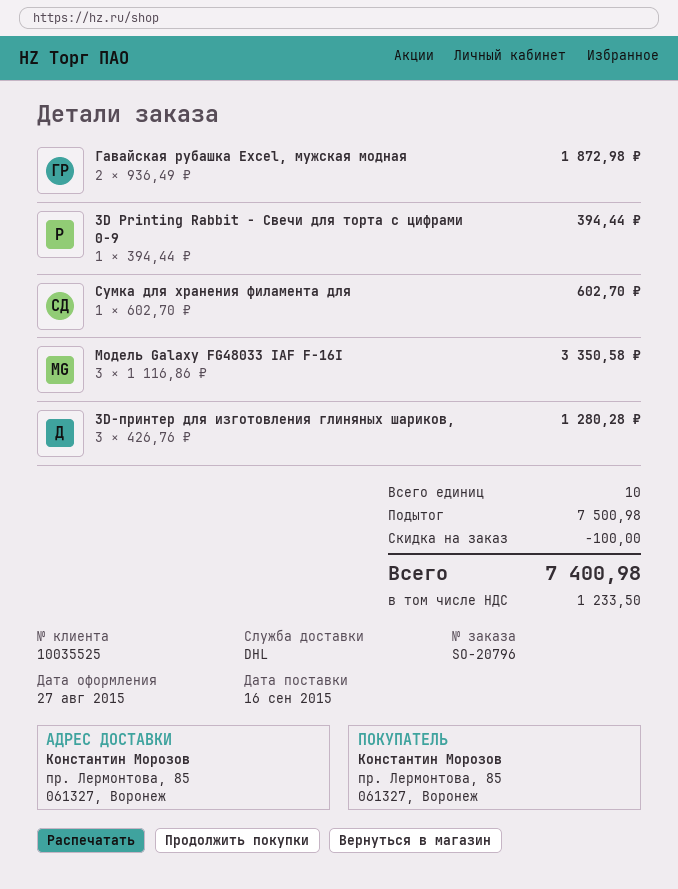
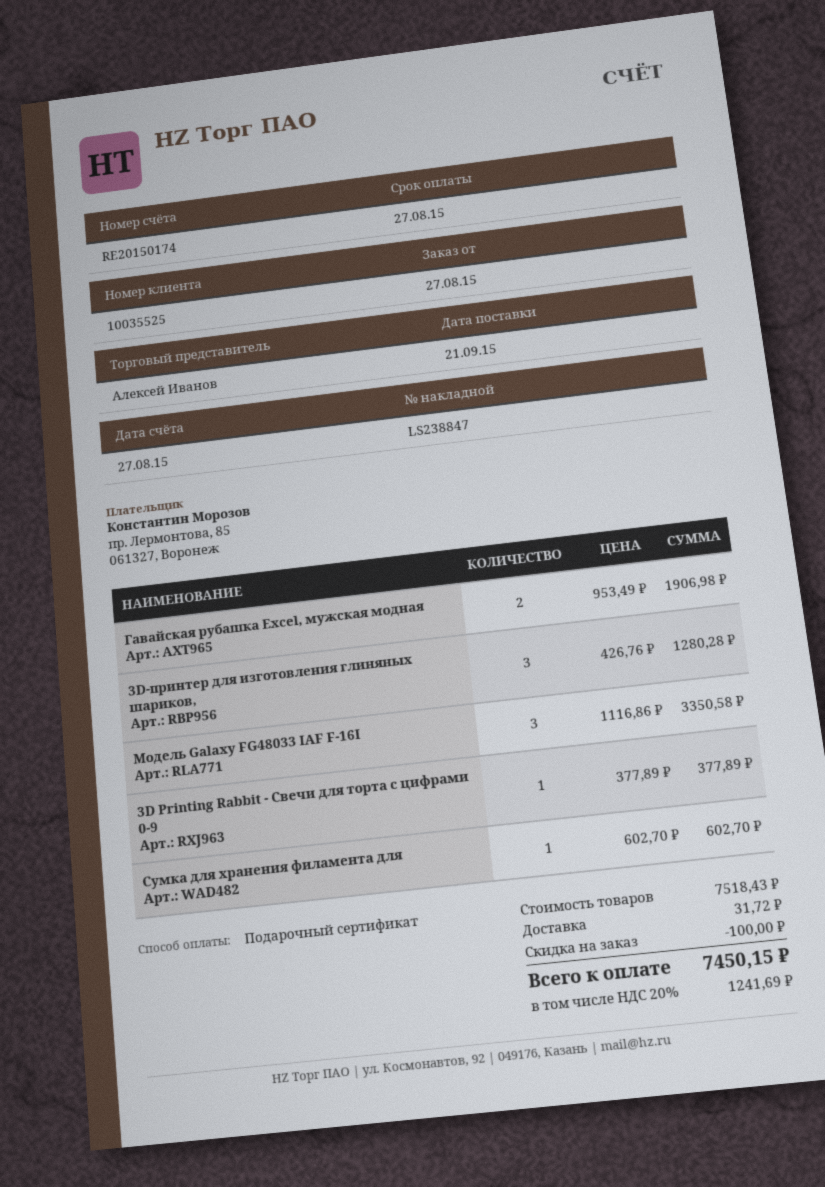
delivery date: 2015-09-16 -> 2015-09-21
Гавайская рубашка Excel, мужская модная: 2 x 936.49 = 1872.98 -> 2 x 953.49 = 1906.98
3D Printing Rabbit - Свечи для торта с цифрами 0-9: 1 x 394.44 = 394.44 -> 1 x 377.89 = 377.89
subtotal: 7500.98 -> 7518.43
shipping: none -> 31.72
tax: 1233.50 -> 1241.69
total: 7400.98 -> 7450.15

